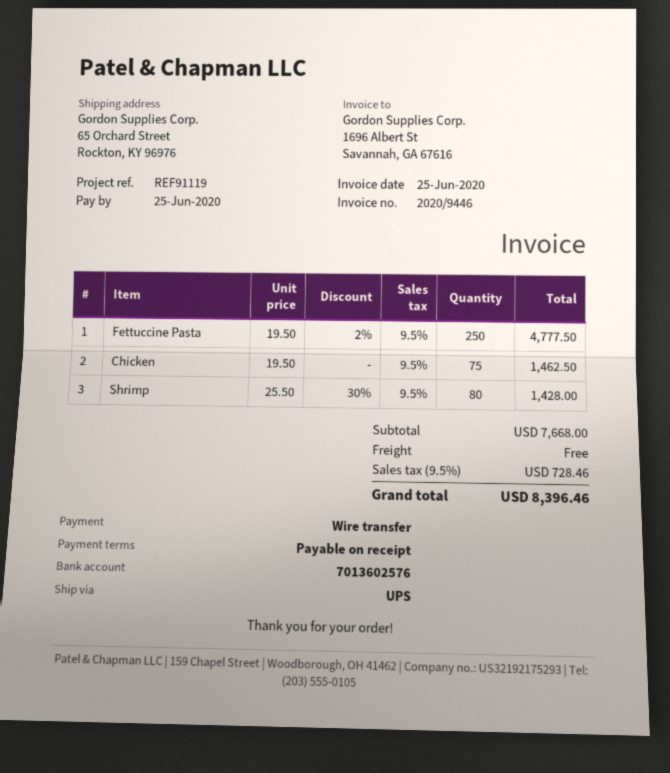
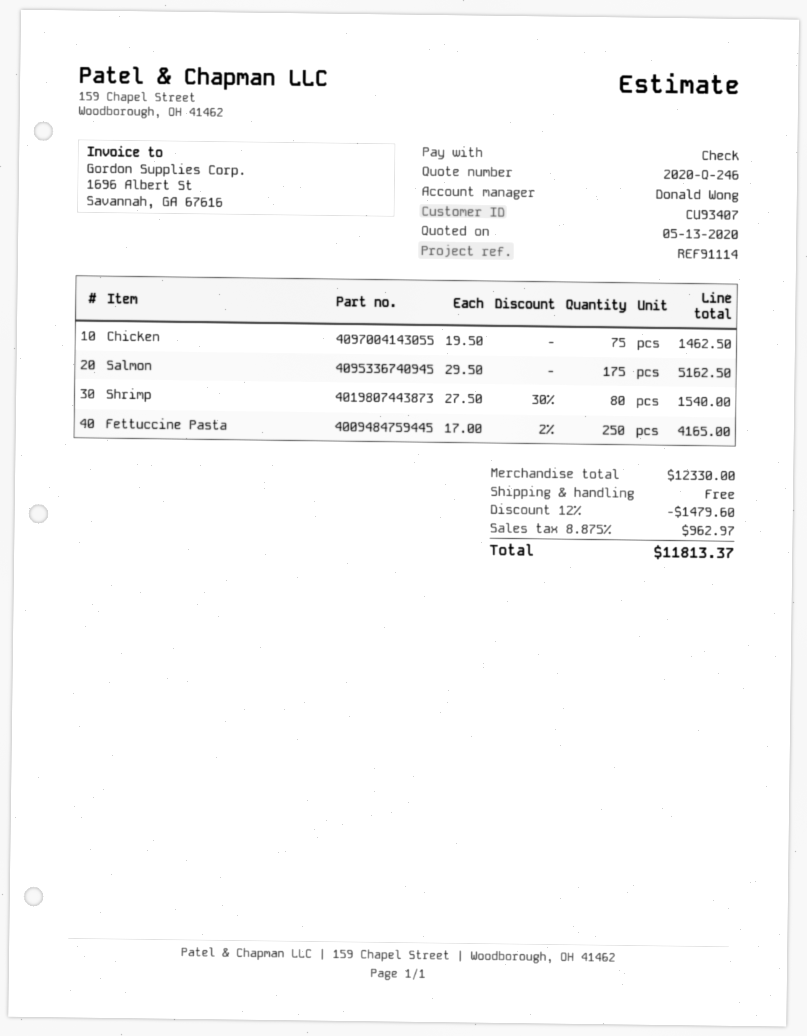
reference: REF91119 -> REF91114
payment method: bank transfer -> cheque
Fettuccine Pasta: 250 x 19.50 - 2% = 4777.50 -> 250 x 17.00 - 2% = 4165.00
Shrimp: 80 x 25.50 - 30% = 1428.00 -> 80 x 27.50 - 30% = 1540.00
Salmon: none -> 175 x 29.50 = 5162.50
subtotal: 7668.00 -> 12330.00
discount: none -> 12% = 1479.60
tax: 9.5% = 728.46 -> 8.875% = 962.97
total: 8396.46 -> 11813.37

